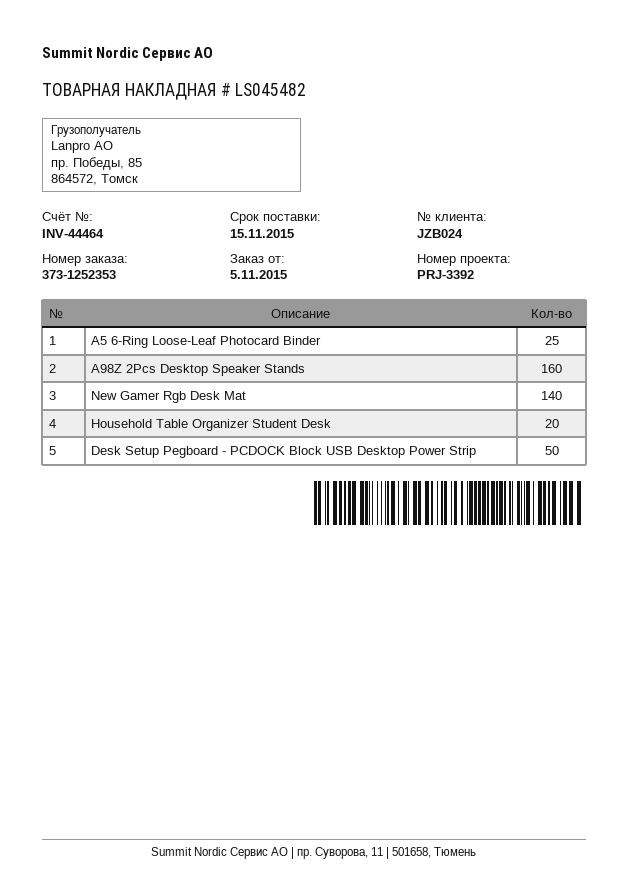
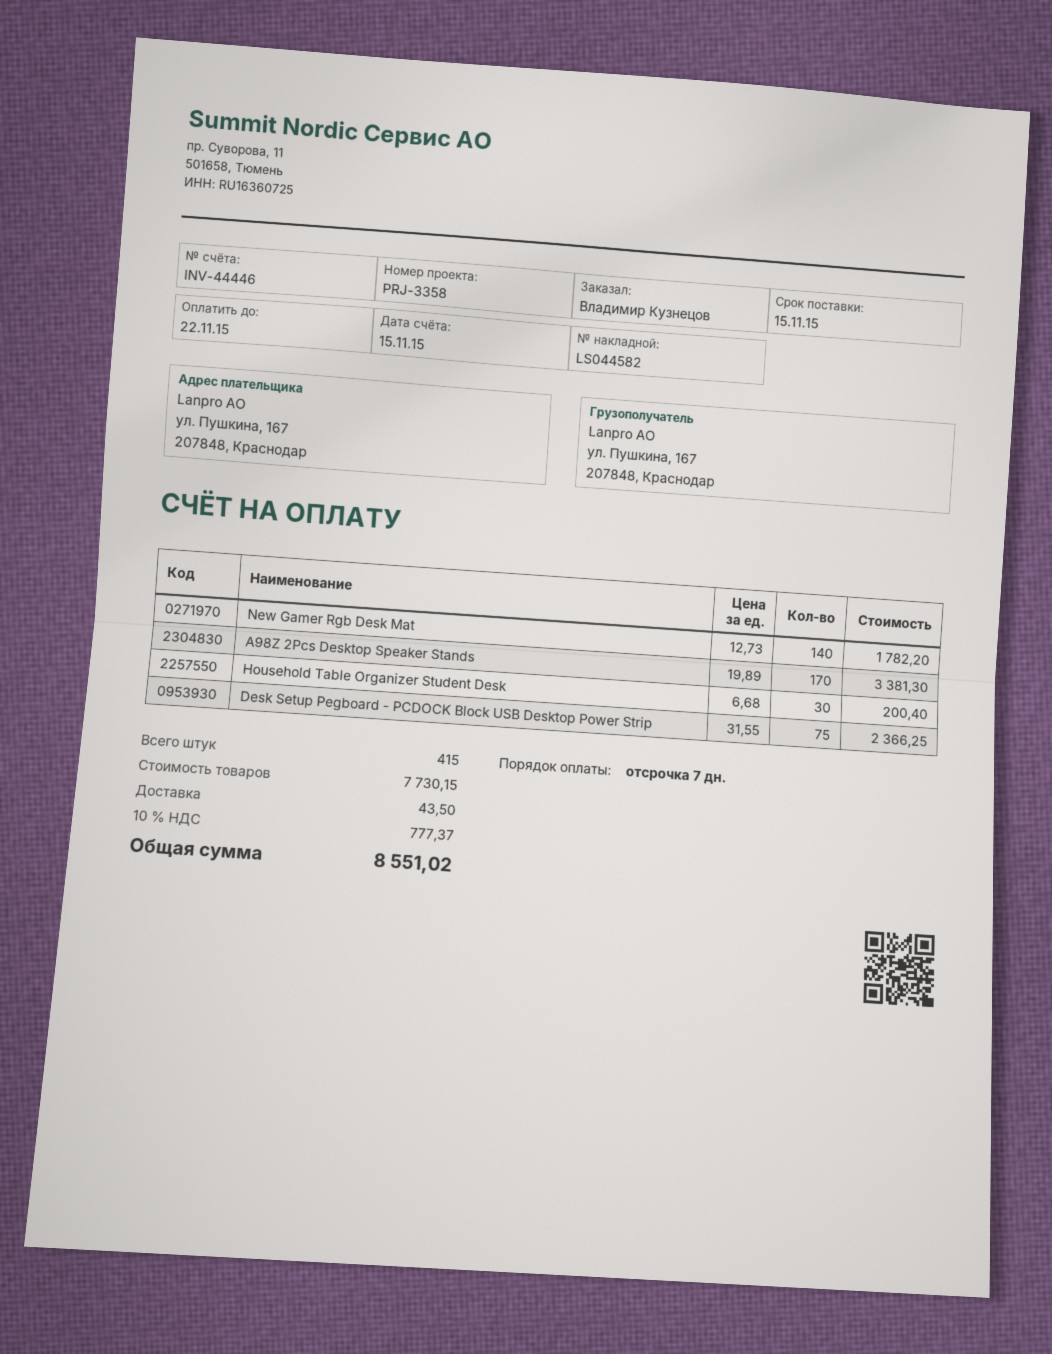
delivery note number: LS045482 -> LS044582
invoice number: INV-44464 -> INV-44446
reference: PRJ-3392 -> PRJ-3358
ship to: пр. Победы, 85, 864572, Томск -> ул. Пушкина, 167, 207848, Краснодар
A5 6‑Ring Loose‑Leaf Photocard Binder: 25 -> none
A98Z 2Pcs Desktop Speaker Stands: 160 -> 170
Household Table Organizer Student Desk: 20 -> 30
Desk Setup Pegboard - PCDOCK Block USB Desktop Power Strip: 50 -> 75

